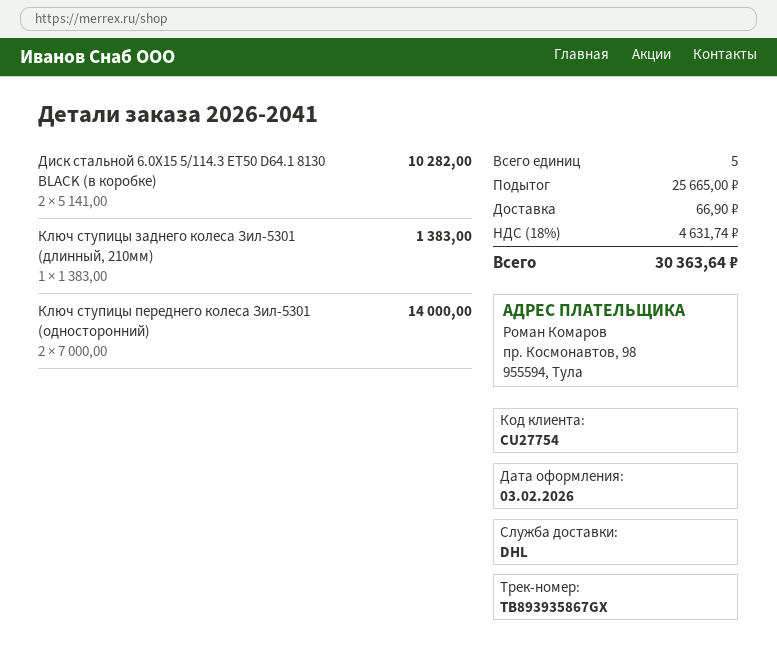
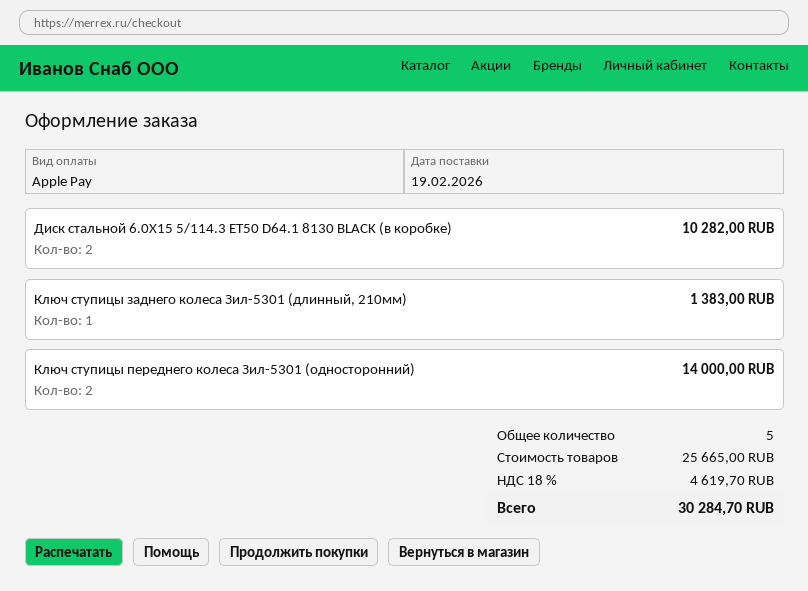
shipping: 66.90 -> none
tax: 18% = 4631.74 -> 18% = 4619.70
total: 30363.64 -> 30284.70

